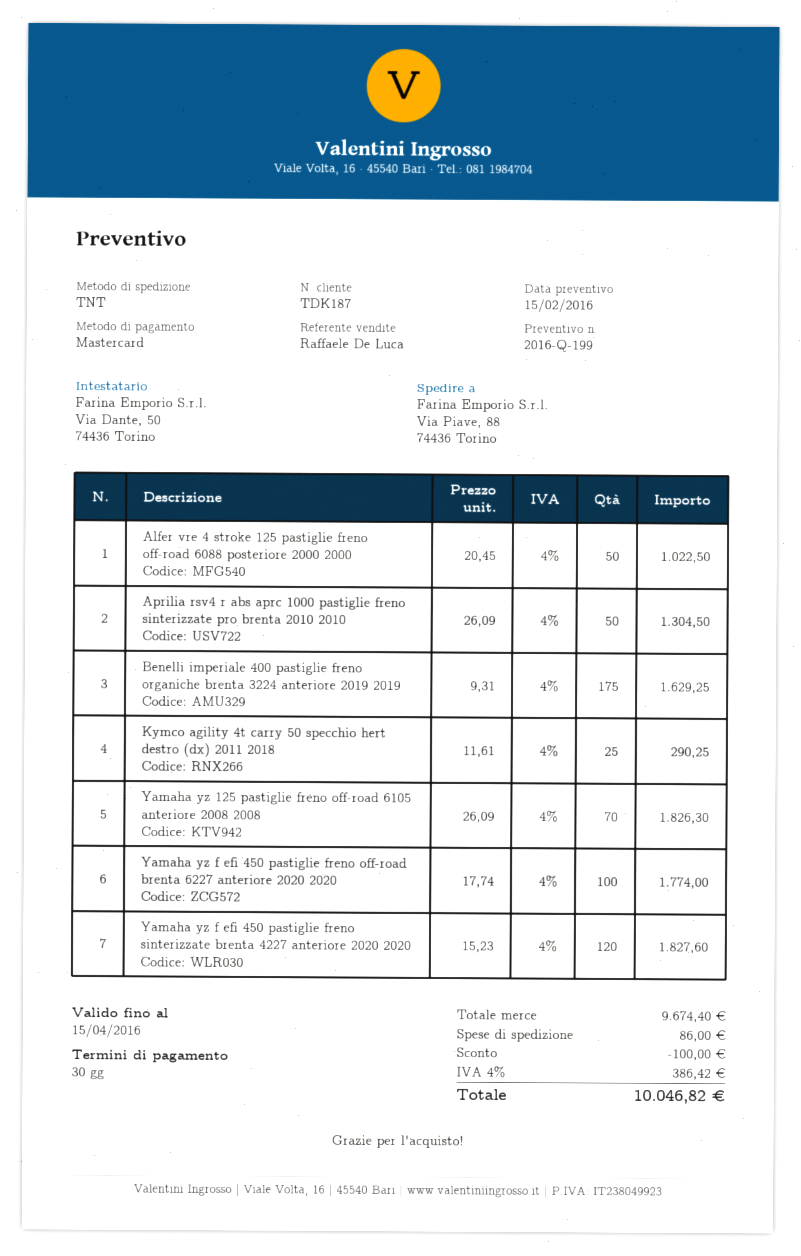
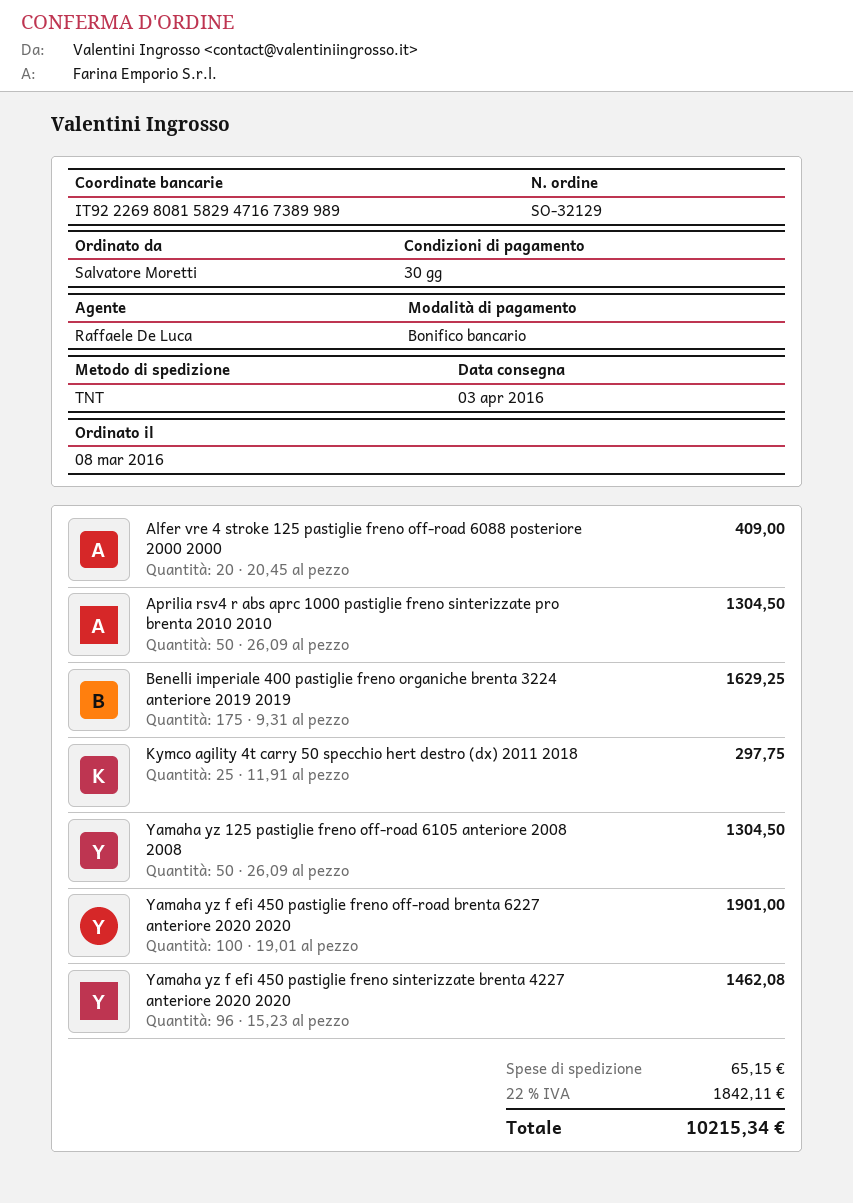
payment method: Mastercard -> bank transfer
Alfer vre 4 stroke 125 pastiglie freno off-road 6088 posteriore 2000 2000: 50 x 20.45 = 1022.50 -> 20 x 20.45 = 409.00
Kymco agility 4t carry 50 specchio hert destro (dx) 2011 2018: 25 x 11.61 = 290.25 -> 25 x 11.91 = 297.75
Yamaha yz 125 pastiglie freno off-road 6105 anteriore 2008 2008: 70 x 26.09 = 1826.30 -> 50 x 26.09 = 1304.50
Yamaha yz f efi 450 pastiglie freno off-road brenta 6227 anteriore 2020 2020: 100 x 17.74 = 1774.00 -> 100 x 19.01 = 1901.00
Yamaha yz f efi 450 pastiglie freno sinterizzate brenta 4227 anteriore 2020 2020: 120 x 15.23 = 1827.60 -> 96 x 15.23 = 1462.08
discount: 100.00 -> none
shipping: 86.00 -> 65.15
tax: 4% = 386.42 -> 22% = 1842.11
total: 10046.82 -> 10215.34

